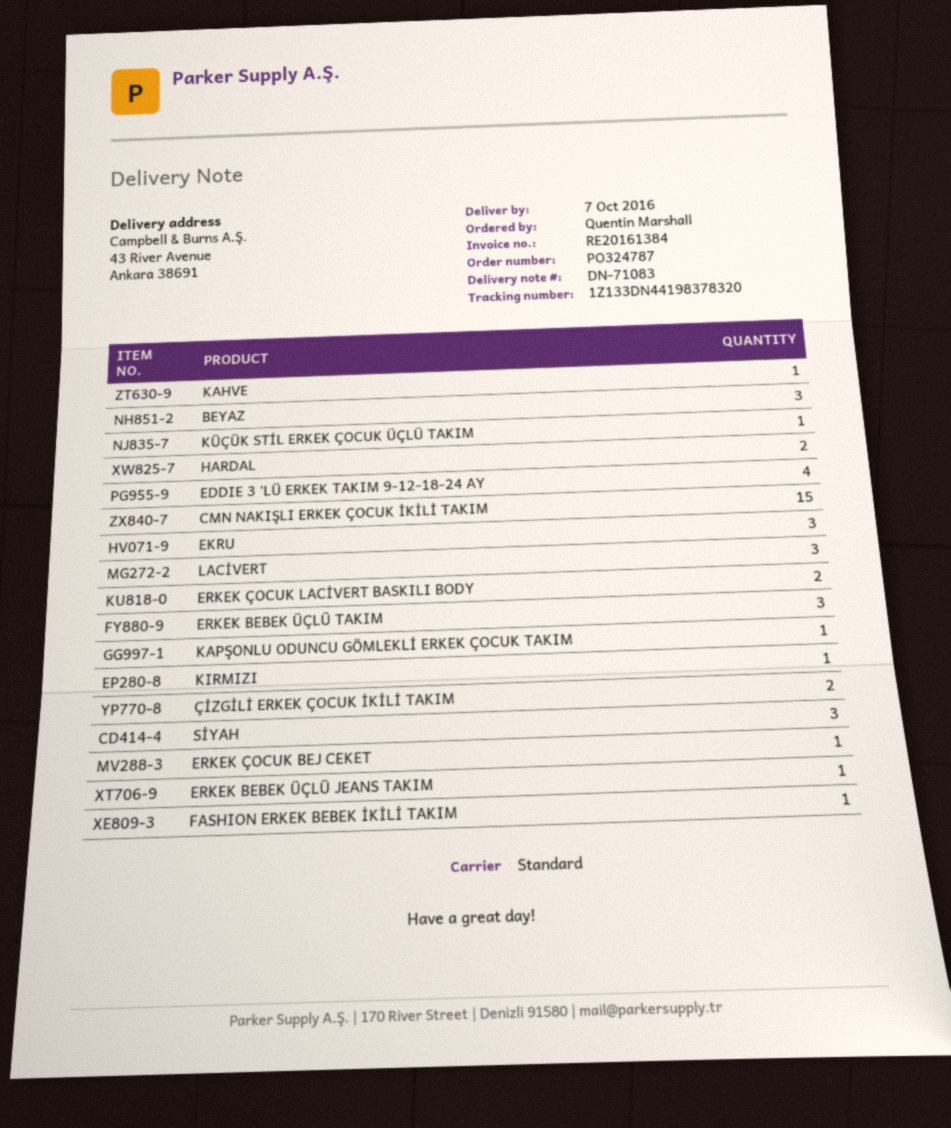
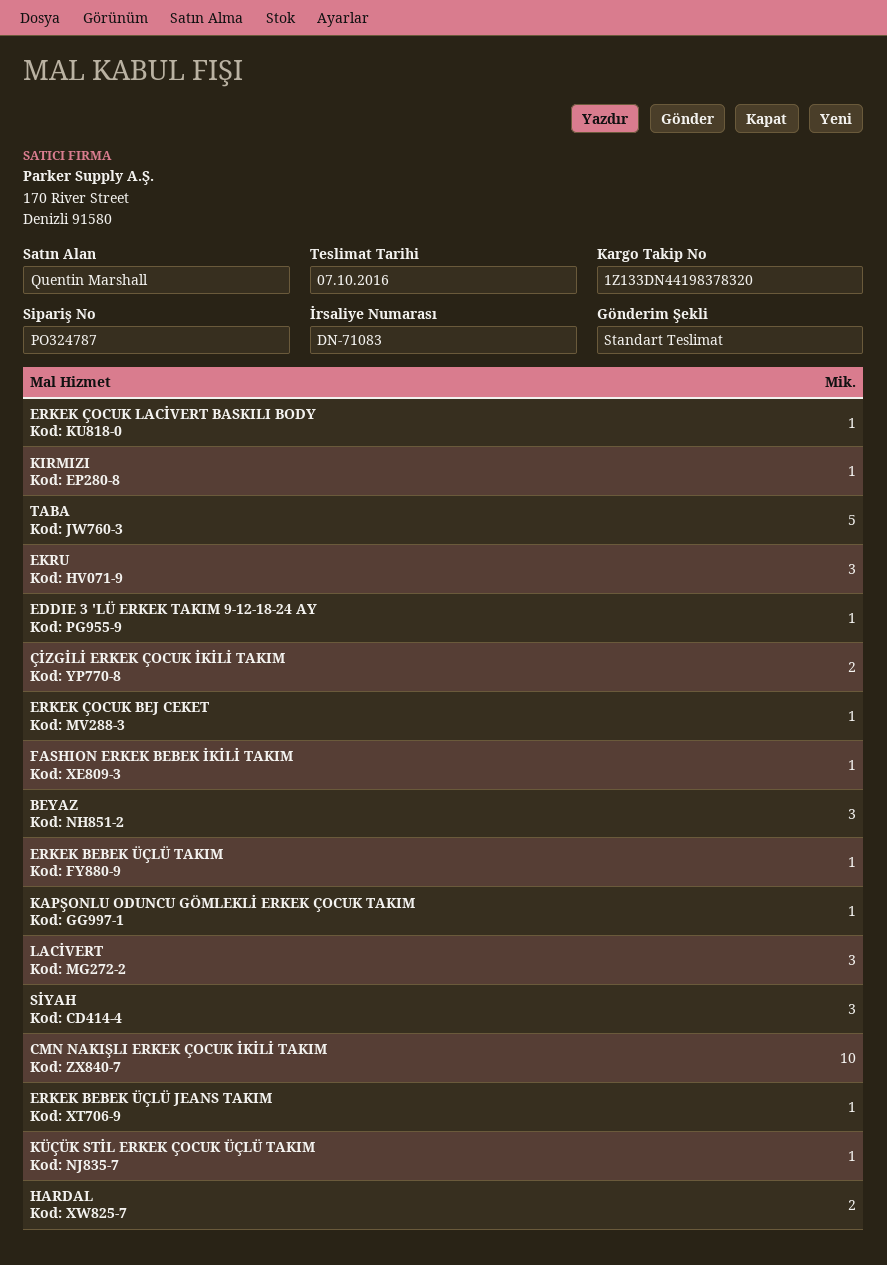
KAHVE: 1 -> none
EDDIE 3 'LÜ ERKEK TAKIM 9-12-18-24 AY: 4 -> 1
CMN NAKIŞLI ERKEK ÇOCUK İKİLİ TAKIM: 15 -> 10
ERKEK ÇOCUK LACİVERT BASKILI BODY: 2 -> 1
ERKEK BEBEK ÜÇLÜ TAKIM: 3 -> 1
TABA: none -> 5

